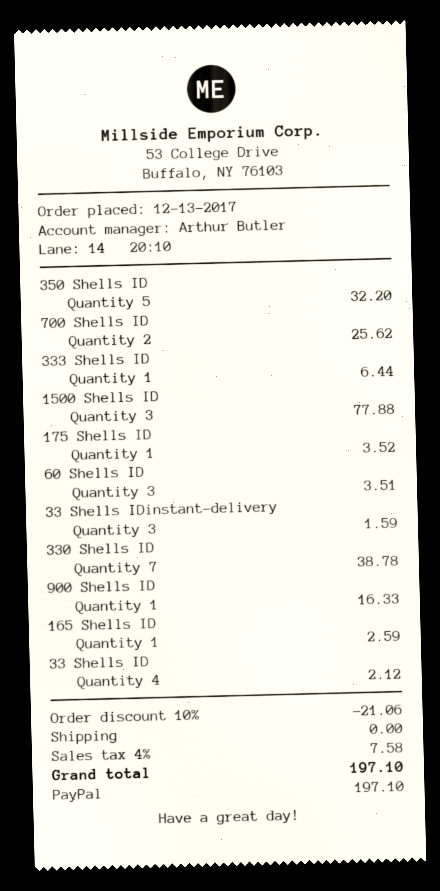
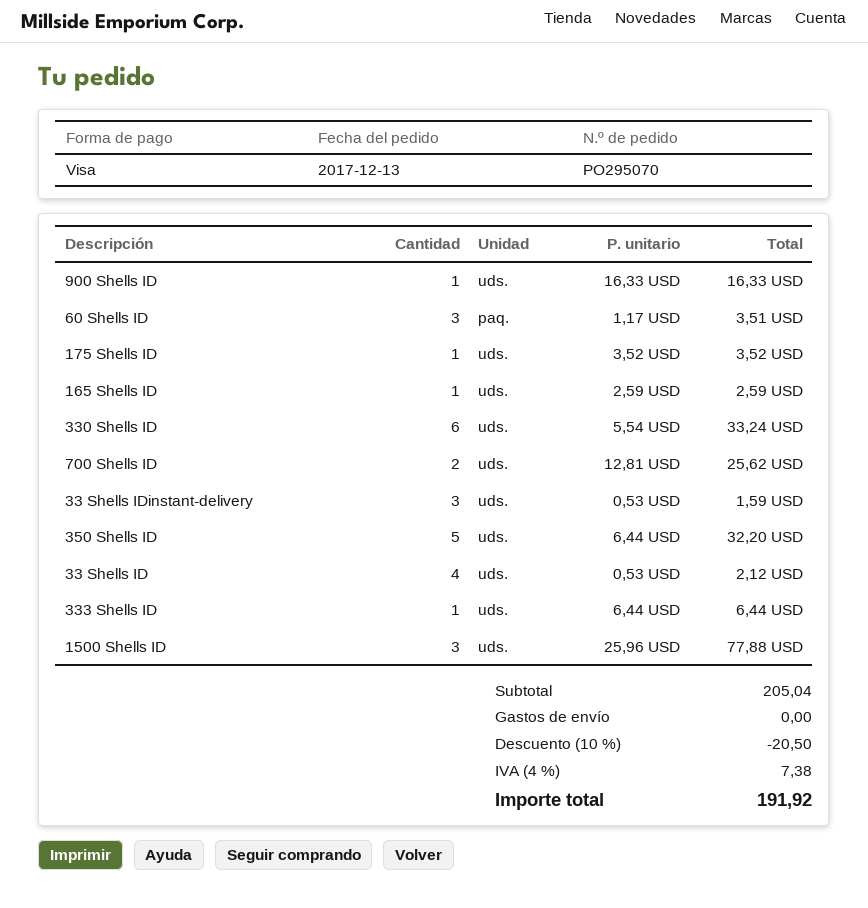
payment method: PayPal -> Visa
330 Shells ID: 7 for 38.78 -> 6 for 33.24
discount: 10% = 21.06 -> 10% = 20.50
tax: 4% = 7.58 -> 4% = 7.38
total: 197.10 -> 191.92

